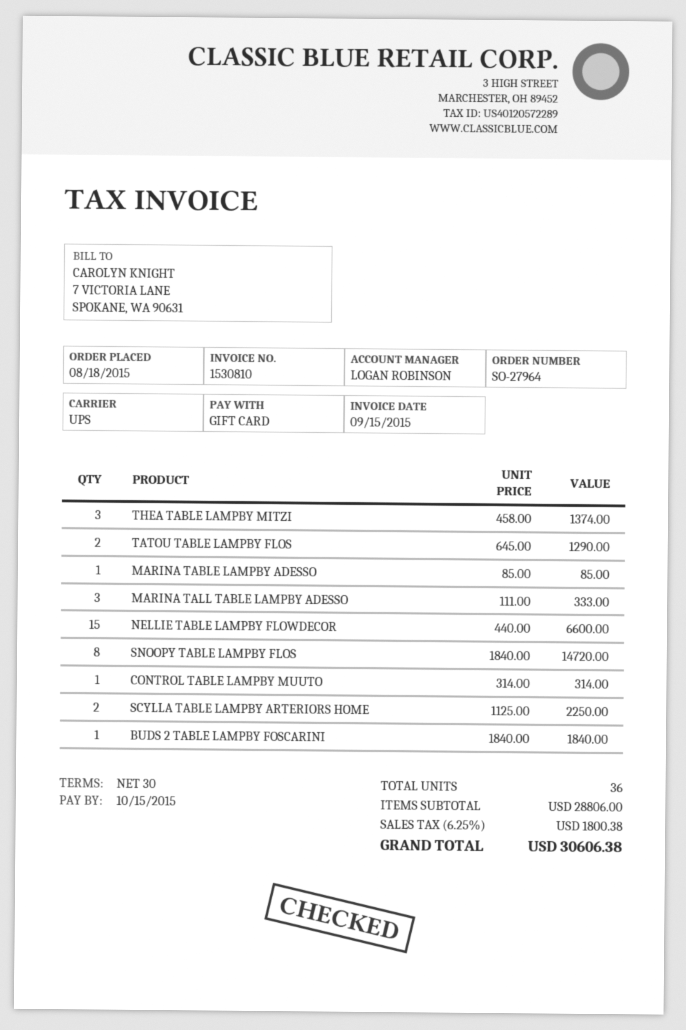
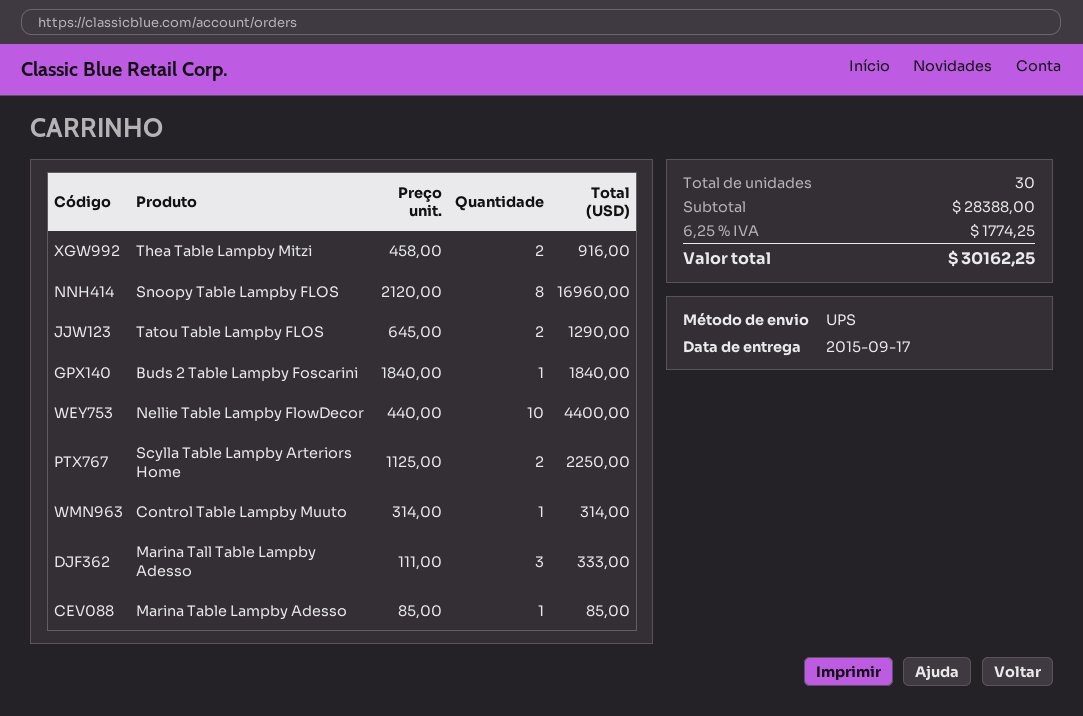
THEA TABLE LAMPBY MITZI: 3 x 458.00 = 1374.00 -> 2 x 458.00 = 916.00
NELLIE TABLE LAMPBY FLOWDECOR: 15 x 440.00 = 6600.00 -> 10 x 440.00 = 4400.00
SNOOPY TABLE LAMPBY FLOS: 8 x 1840.00 = 14720.00 -> 8 x 2120.00 = 16960.00
total quantity: 36 -> 30
subtotal: 28806.00 -> 28388.00
tax: 6.25% = 1800.38 -> 6.25% = 1774.25
total: 30606.38 -> 30162.25

